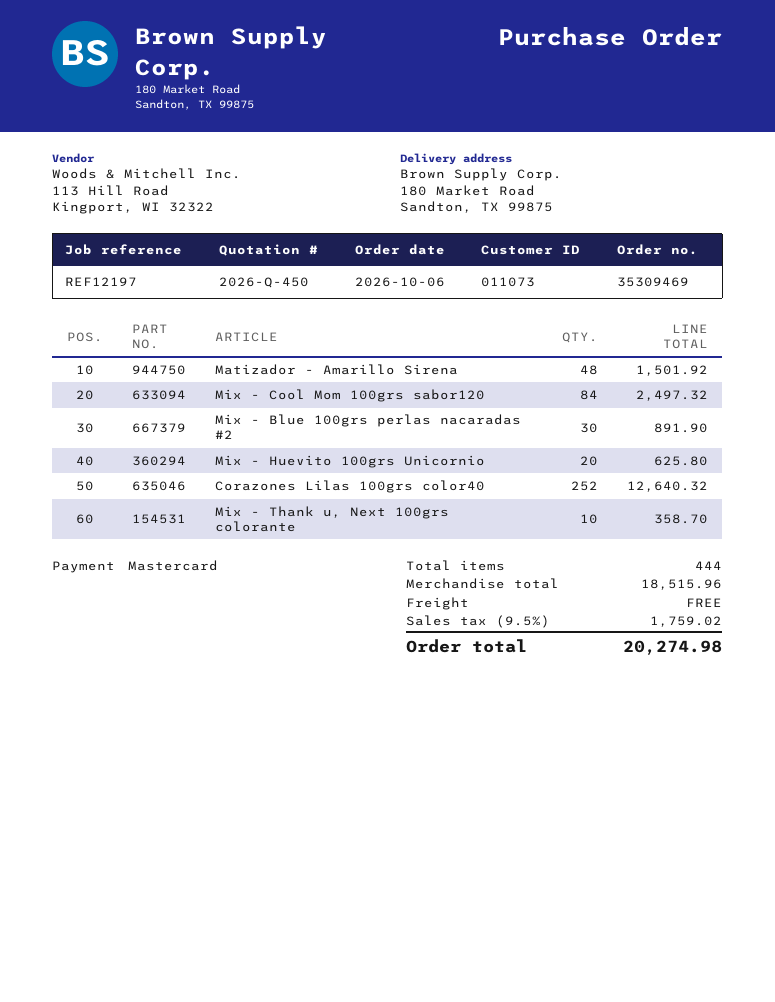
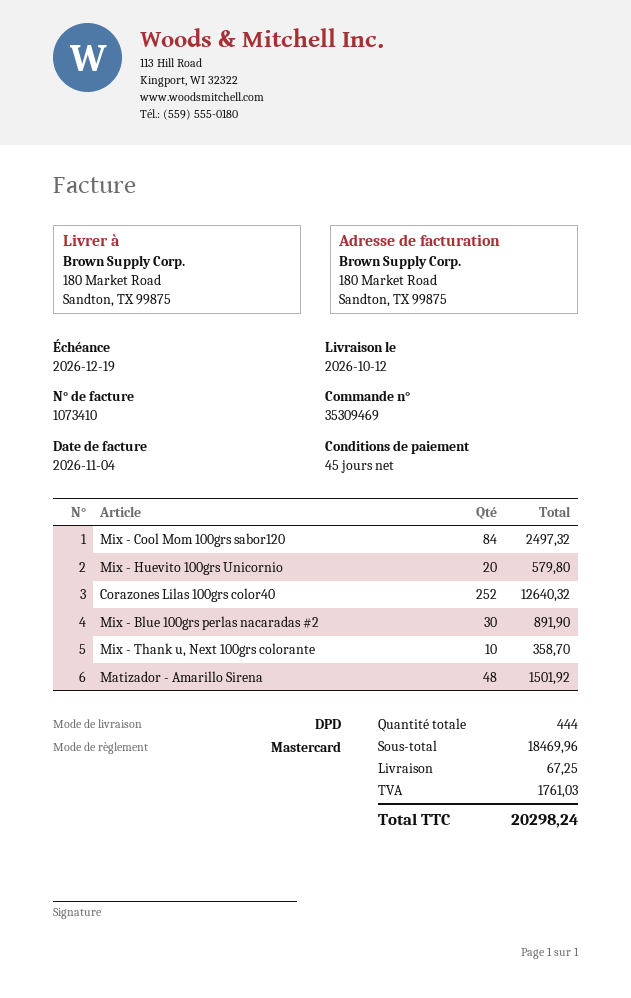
Mix - Huevito 100grs Unicornio: 20 for 625.80 -> 20 for 579.80
subtotal: 18515.96 -> 18469.96
shipping: 0.00 -> 67.25
tax: 1759.02 -> 1761.03
total: 20274.98 -> 20298.24

